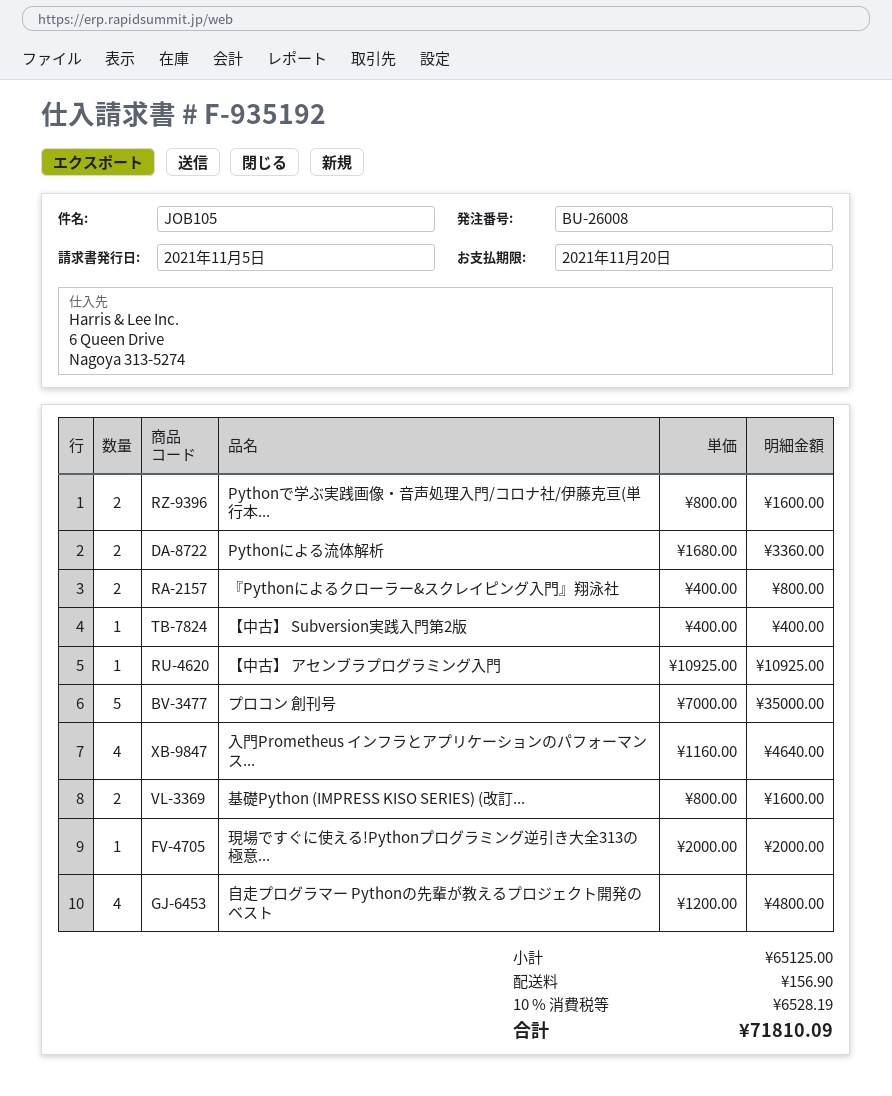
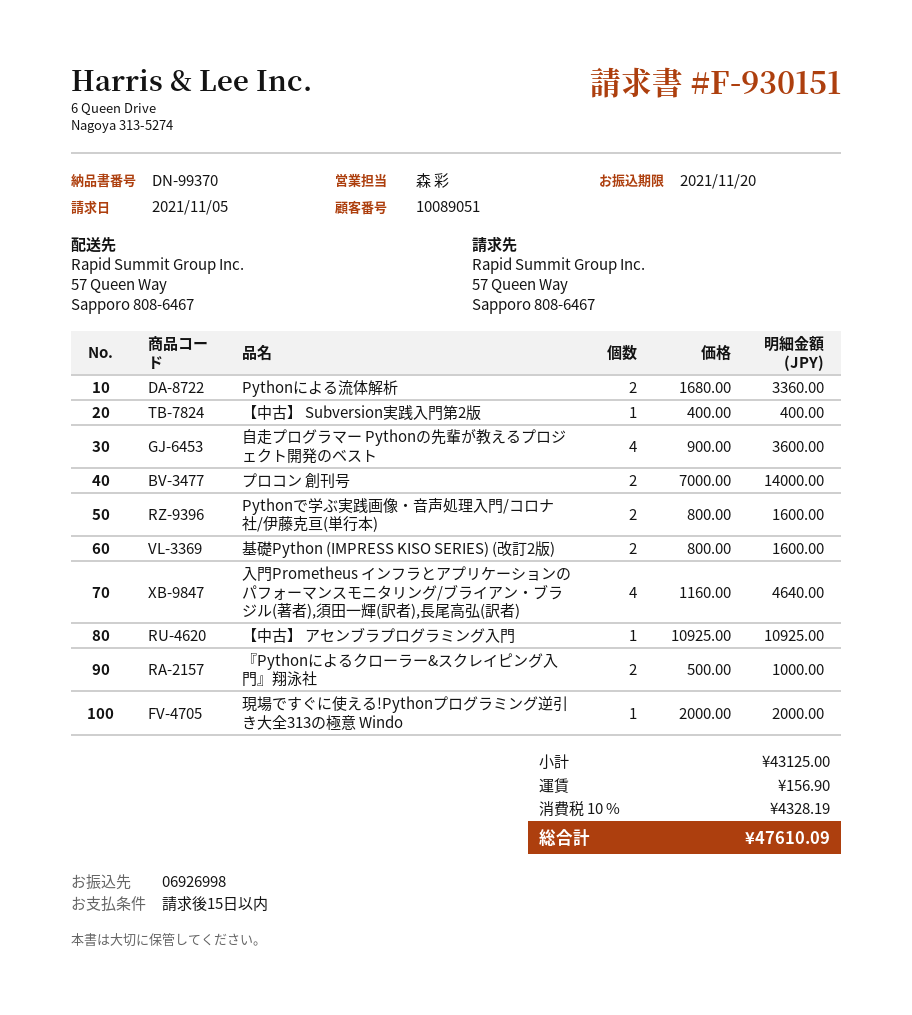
invoice number: F-935192 -> F-930151
『Pythonによるクローラー&スクレイピング入門』翔泳社: 2 x 400.00 = 800.00 -> 2 x 500.00 = 1000.00
プロコン 創刊号: 5 x 7000.00 = 35000.00 -> 2 x 7000.00 = 14000.00
自走プログラマー Pythonの先輩が教えるプロジェクト開発のベスト: 4 x 1200.00 = 4800.00 -> 4 x 900.00 = 3600.00
subtotal: 65125.00 -> 43125.00
tax: 10% = 6528.19 -> 10% = 4328.19
total: 71810.09 -> 47610.09

